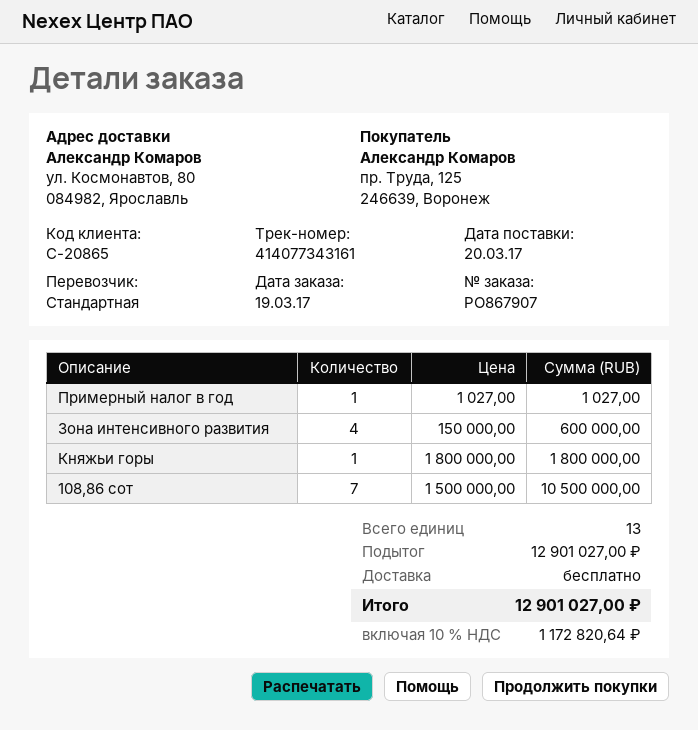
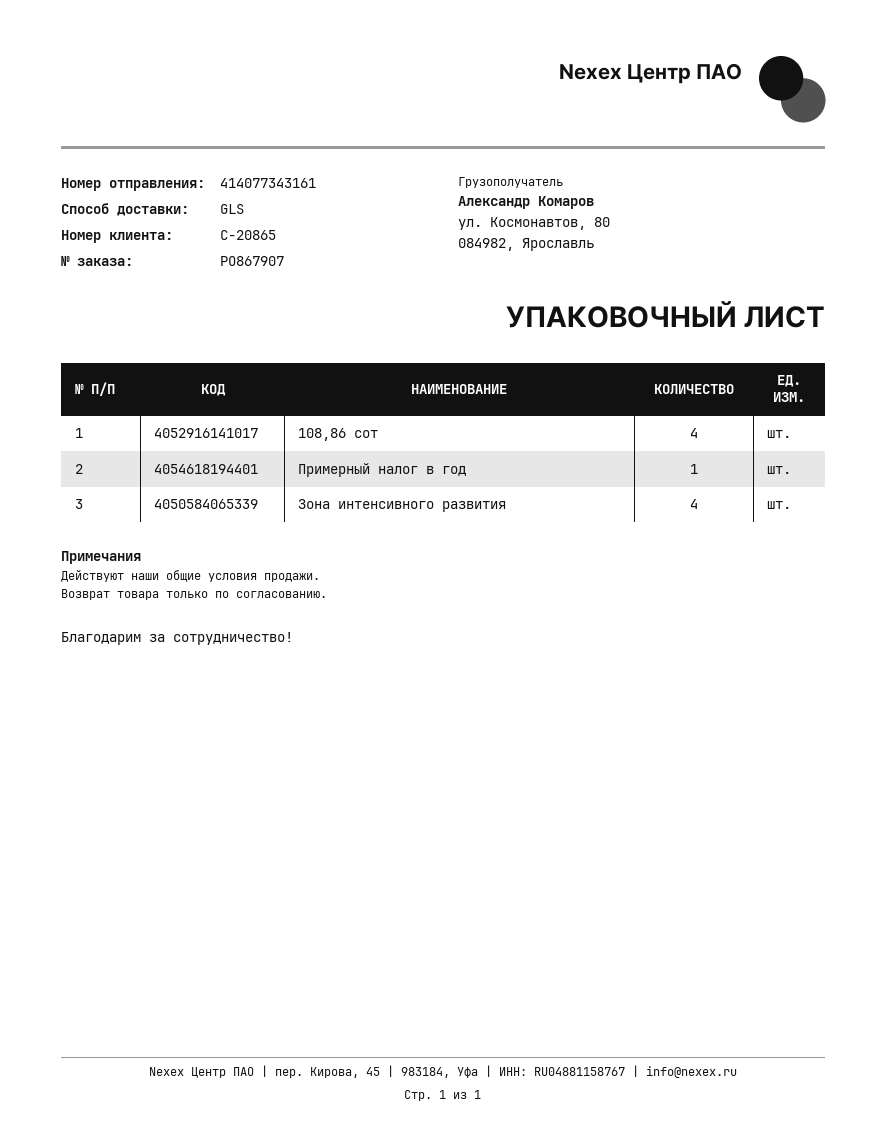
shipping method: standard -> GLS
Княжьи горы: 1 -> none
108,86 сот: 7 -> 4

